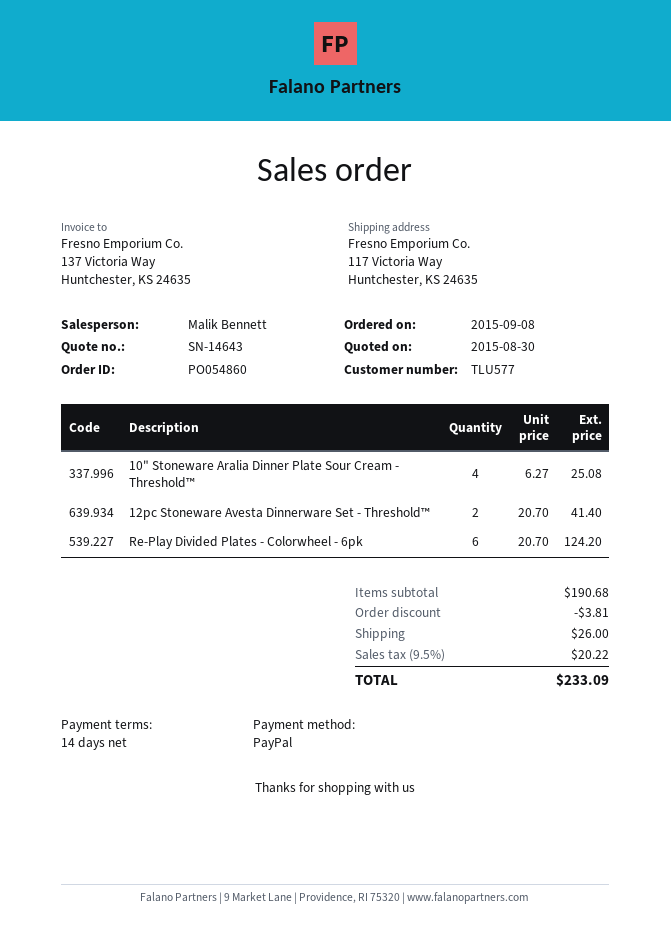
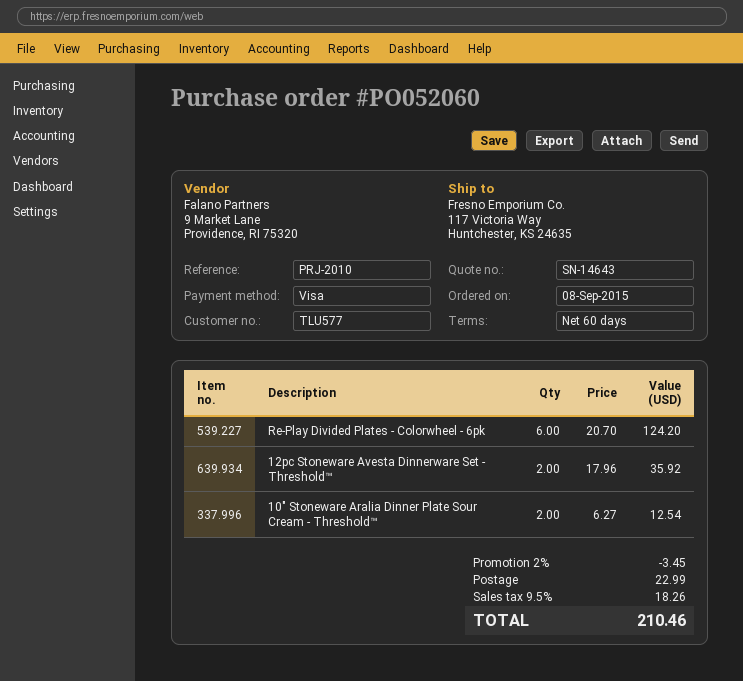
order number: PO054860 -> PO052060
payment terms: 14 days -> 60 days
payment method: PayPal -> Visa
10" Stoneware Aralia Dinner Plate Sour Cream - Threshold™: 4 x 6.27 = 25.08 -> 2 x 6.27 = 12.54
12pc Stoneware Avesta Dinnerware Set - Threshold™: 2 x 20.70 = 41.40 -> 2 x 17.96 = 35.92
discount: 3.81 -> 3.45
shipping: 26.00 -> 22.99
tax: 9.5% = 20.22 -> 9.5% = 18.26
total: 233.09 -> 210.46

